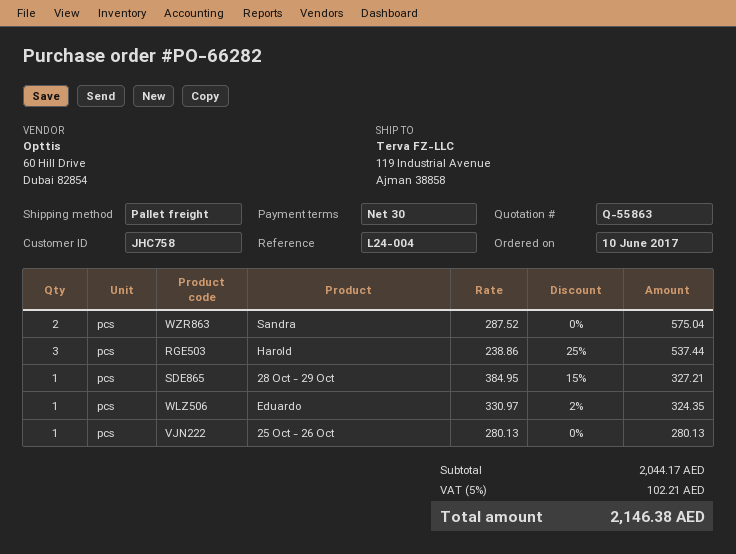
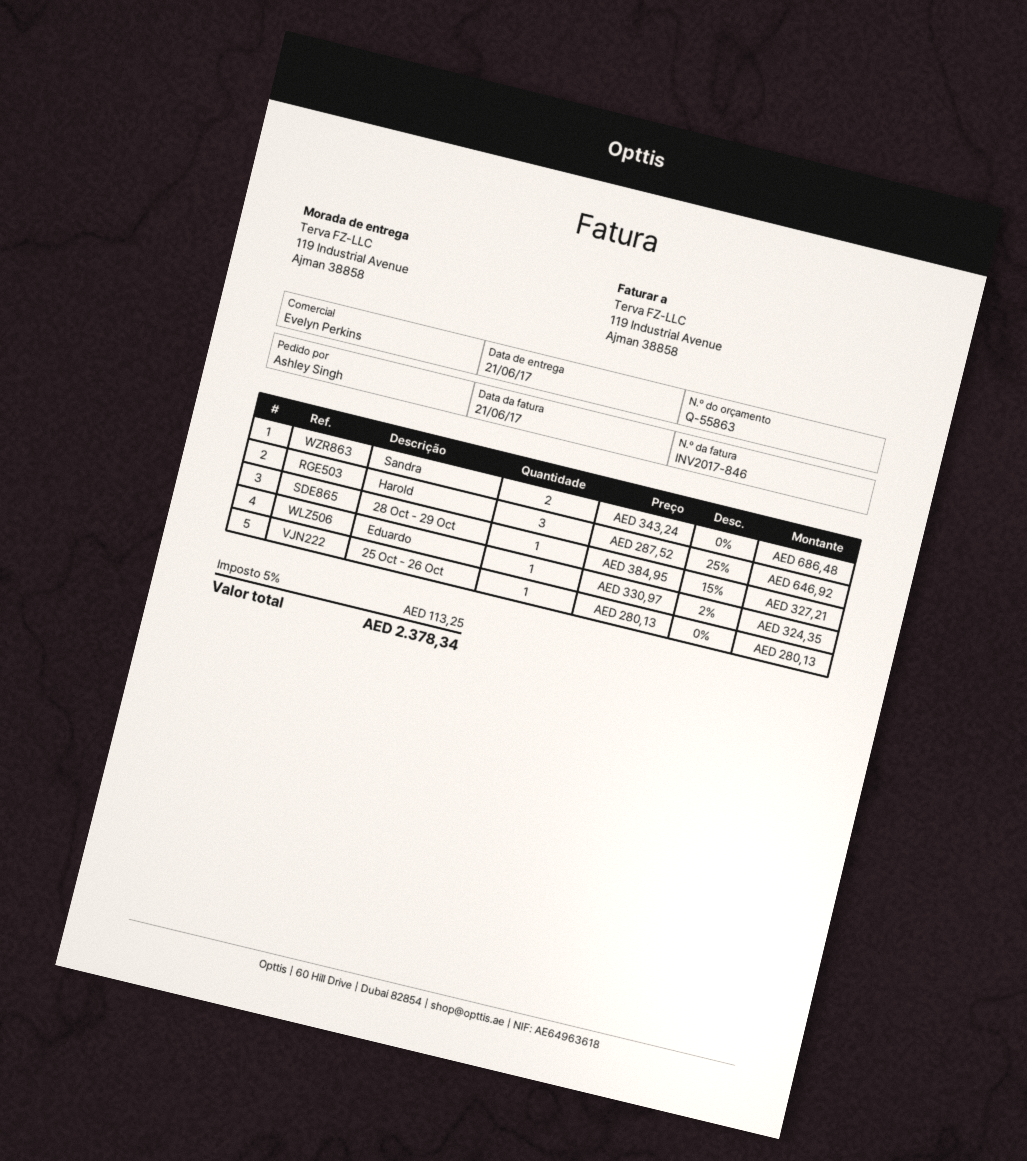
Sandra: 2 x 287.52 = 575.04 -> 2 x 343.24 = 686.48
Harold: 3 x 238.86 - 25% = 537.44 -> 3 x 287.52 - 25% = 646.92
tax: 5% = 102.21 -> 5% = 113.25
total: 2146.38 -> 2378.34

